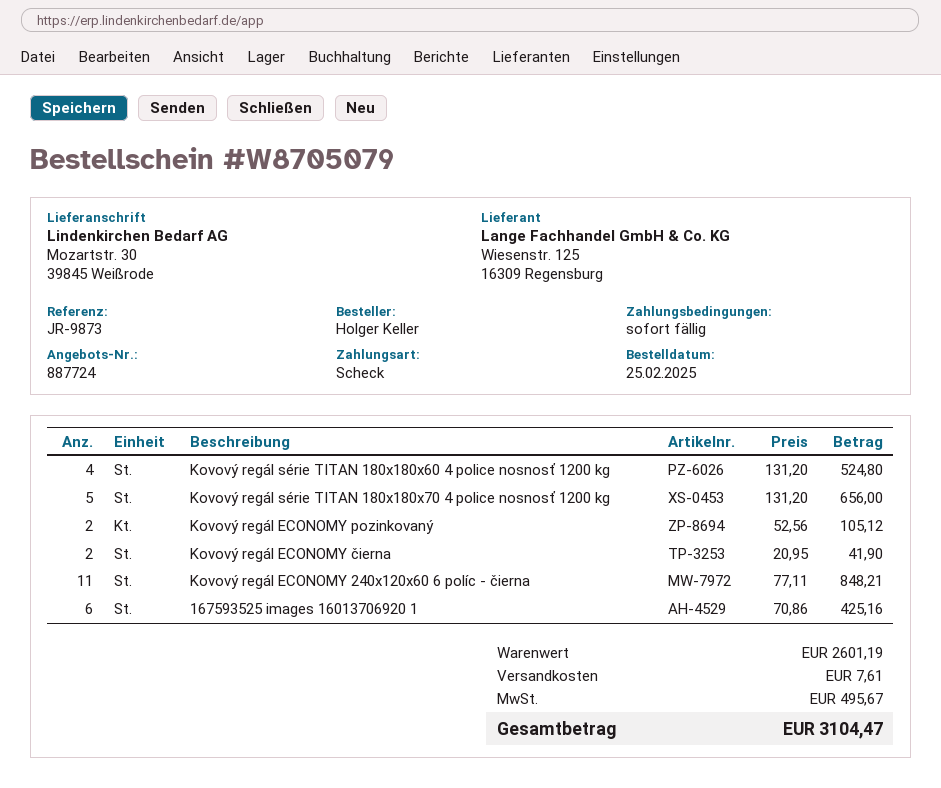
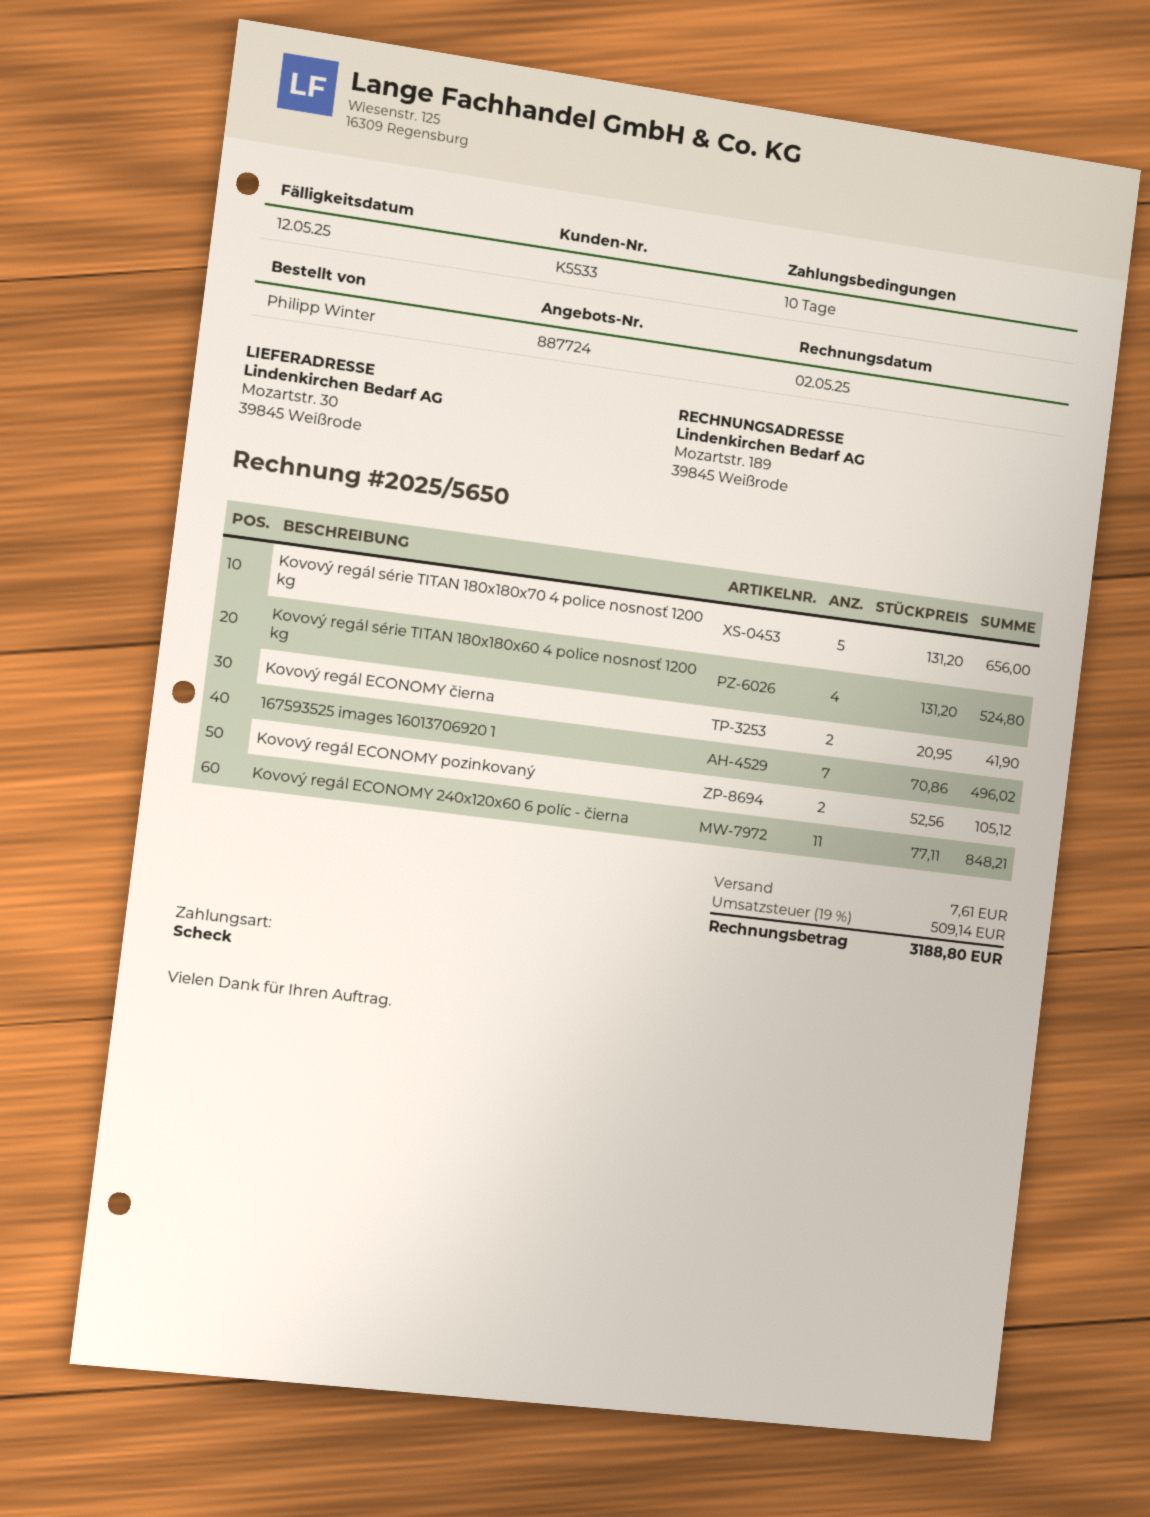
payment terms: on receipt -> 10 days
ordered by: Holger Keller -> Philipp Winter
167593525 images 16013706920 1: 6 x 70.86 = 425.16 -> 7 x 70.86 = 496.02
tax: 495.67 -> 509.14
total: 3104.47 -> 3188.80

